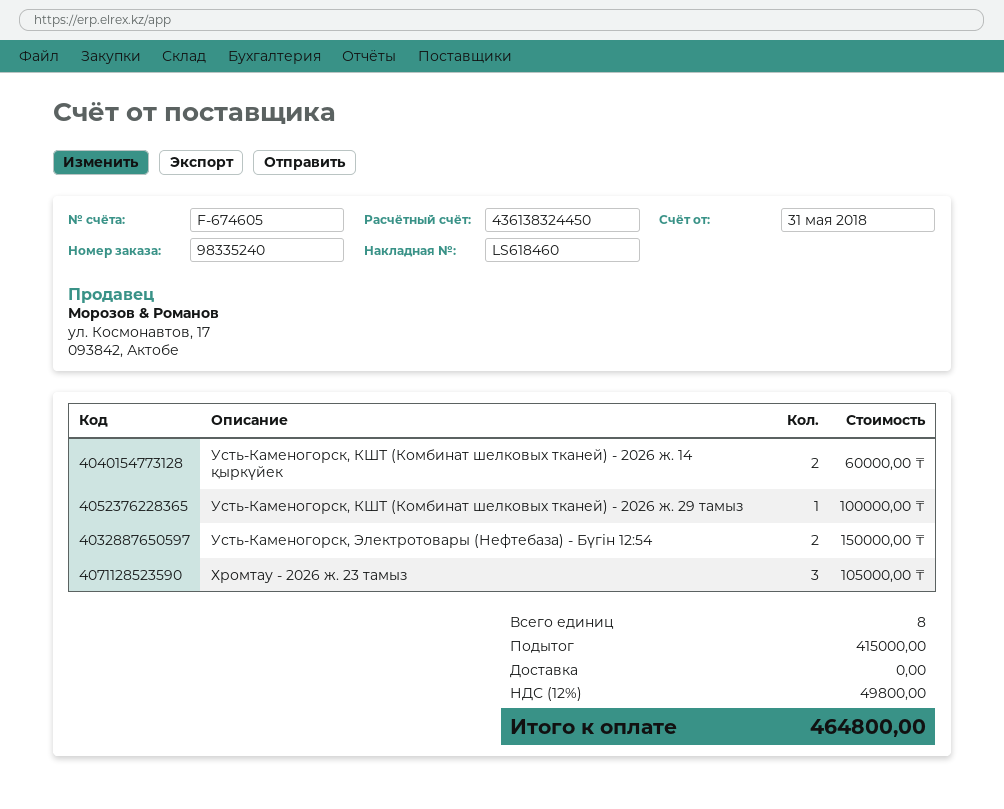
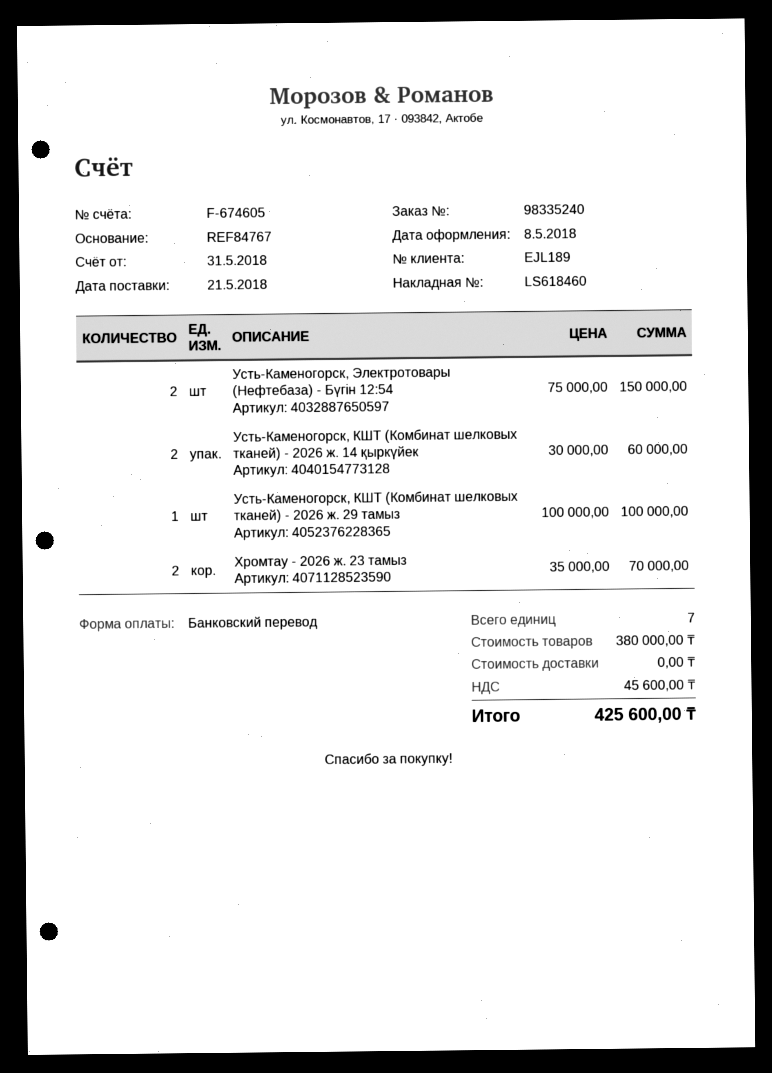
Хромтау - 2026 ж. 23 тамыз: 3 for 105000.00 -> 2 for 70000.00
total quantity: 8 -> 7
subtotal: 415000.00 -> 380000.00
tax: 49800.00 -> 45600.00
total: 464800.00 -> 425600.00

